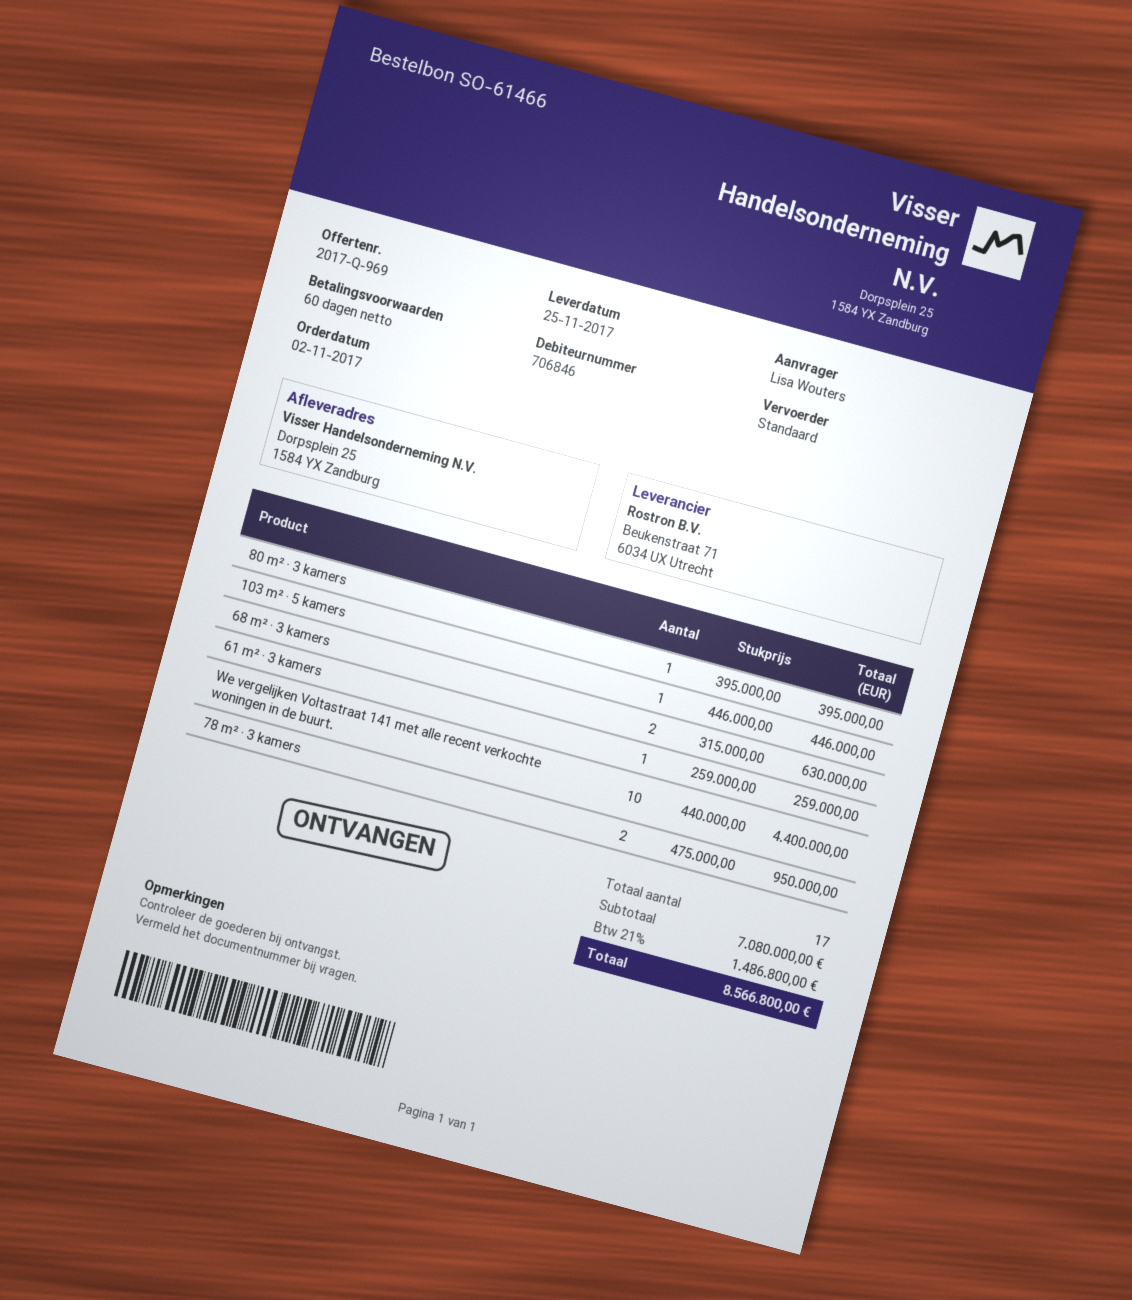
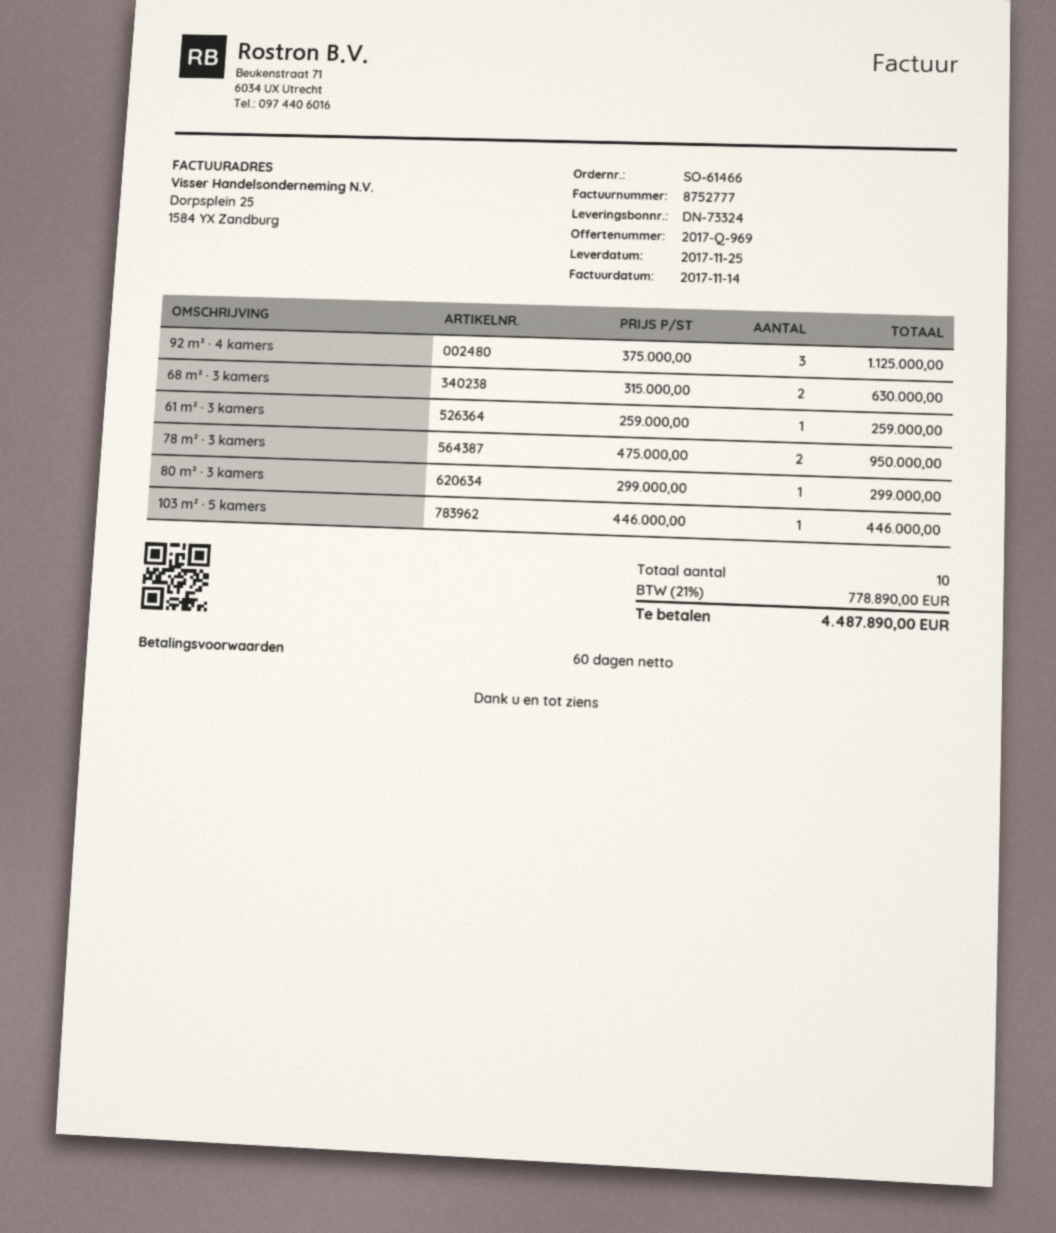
80 m² · 3 kamers: 1 x 395000.00 = 395000.00 -> 1 x 299000.00 = 299000.00
We vergelijken Voltastraat 141 met alle recent verkochte woningen in de buurt.: 10 x 440000.00 = 4400000.00 -> none
92 m² · 4 kamers: none -> 3 x 375000.00 = 1125000.00
total quantity: 17 -> 10
tax: 21% = 1486800.00 -> 21% = 778890.00
total: 8566800.00 -> 4487890.00

